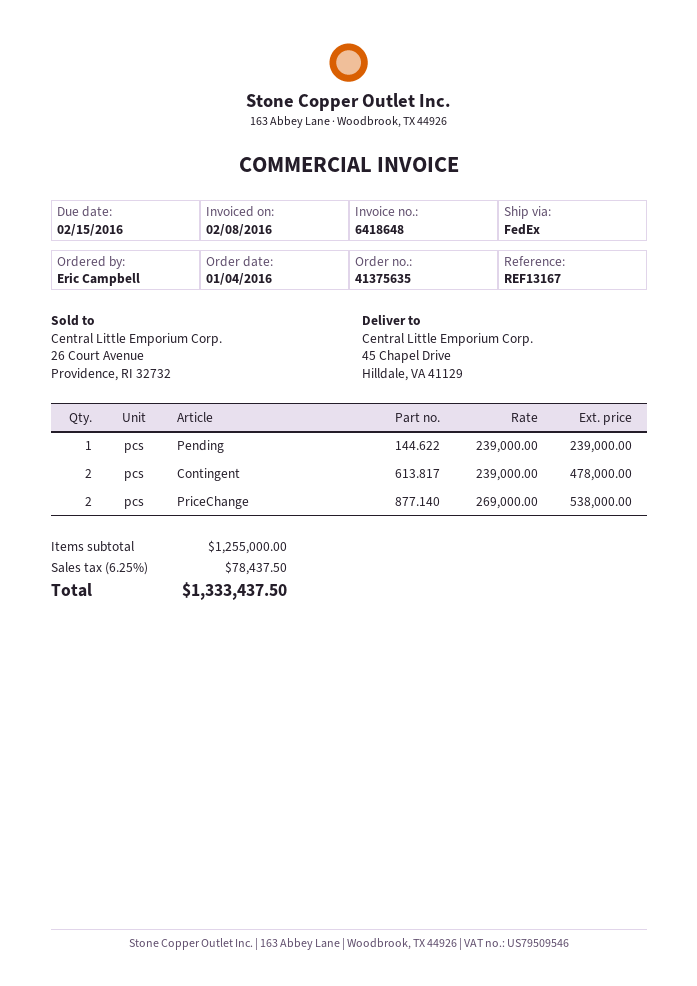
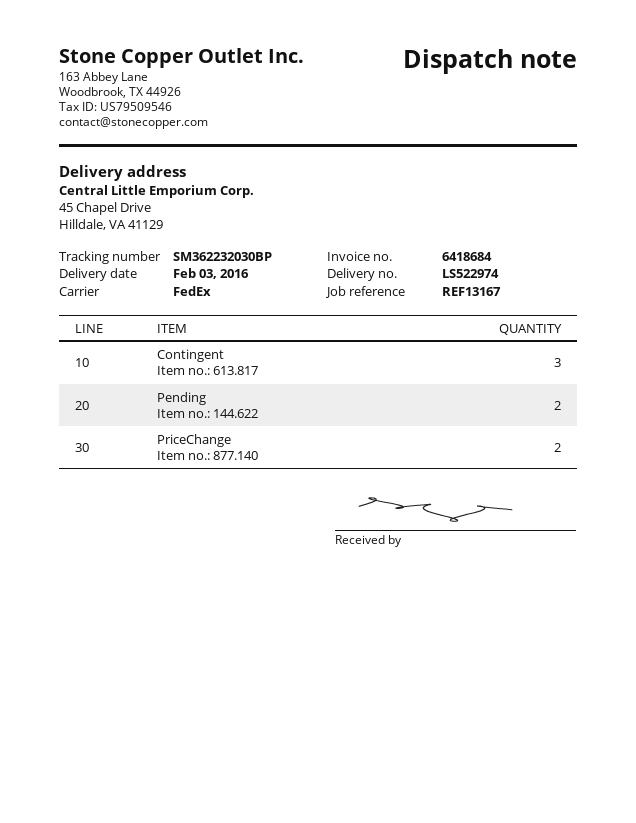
invoice number: 6418648 -> 6418684
Pending: 1 -> 2
Contingent: 2 -> 3

